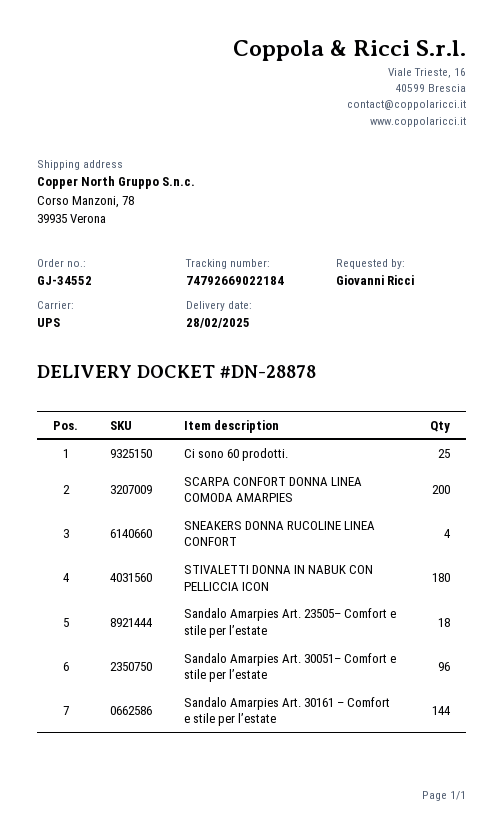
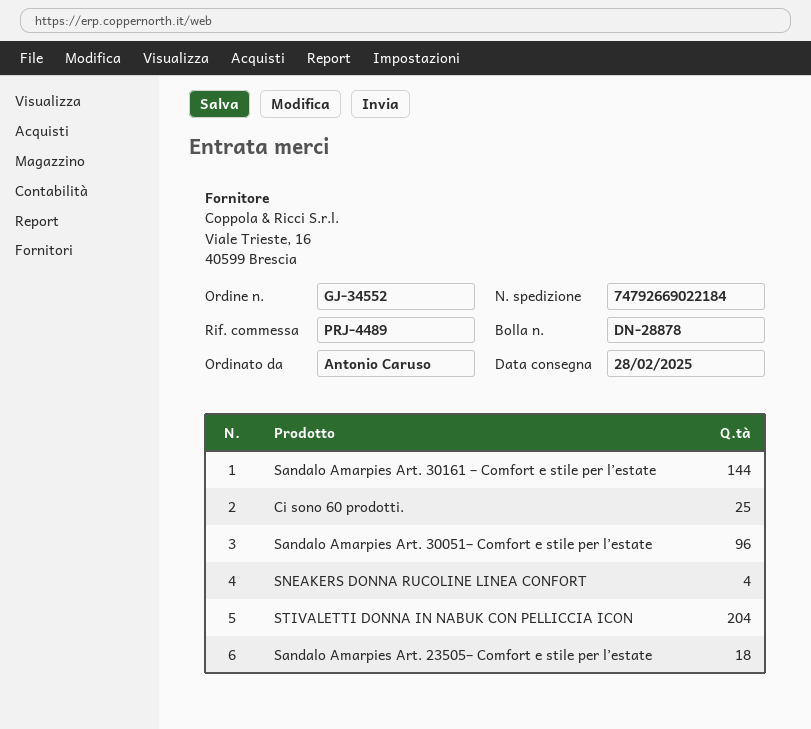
ordered by: Giovanni Ricci -> Antonio Caruso
SCARPA CONFORT DONNA LINEA COMODA AMARPIES: 200 -> none
STIVALETTI DONNA IN NABUK CON PELLICCIA ICON: 180 -> 204

